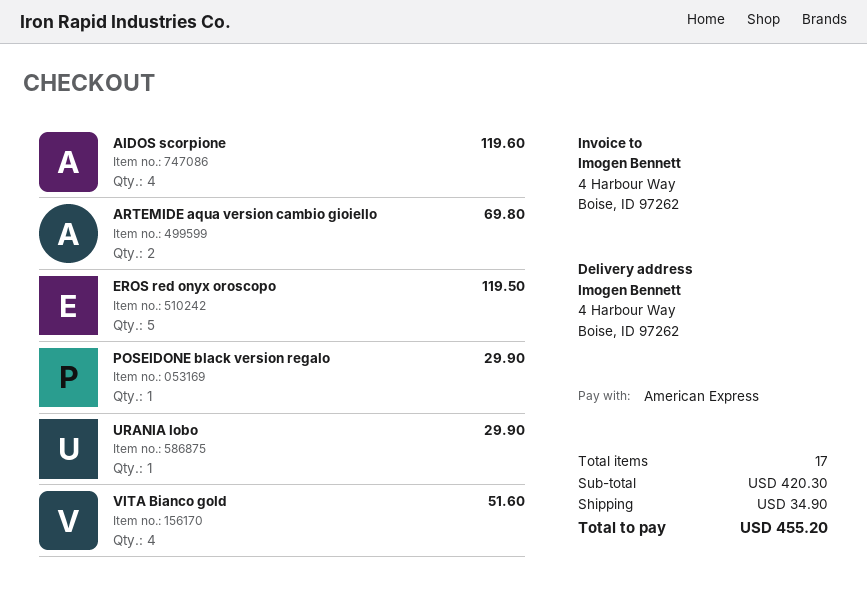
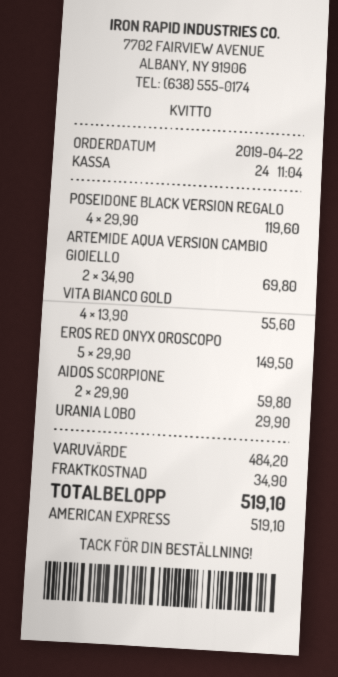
AIDOS scorpione: 4 for 119.60 -> 2 for 59.80
EROS red onyx oroscopo: 5 for 119.50 -> 5 for 149.50
POSEIDONE black version regalo: 1 for 29.90 -> 4 for 119.60
VITA Bianco gold: 4 for 51.60 -> 4 for 55.60
subtotal: 420.30 -> 484.20
total: 455.20 -> 519.10

